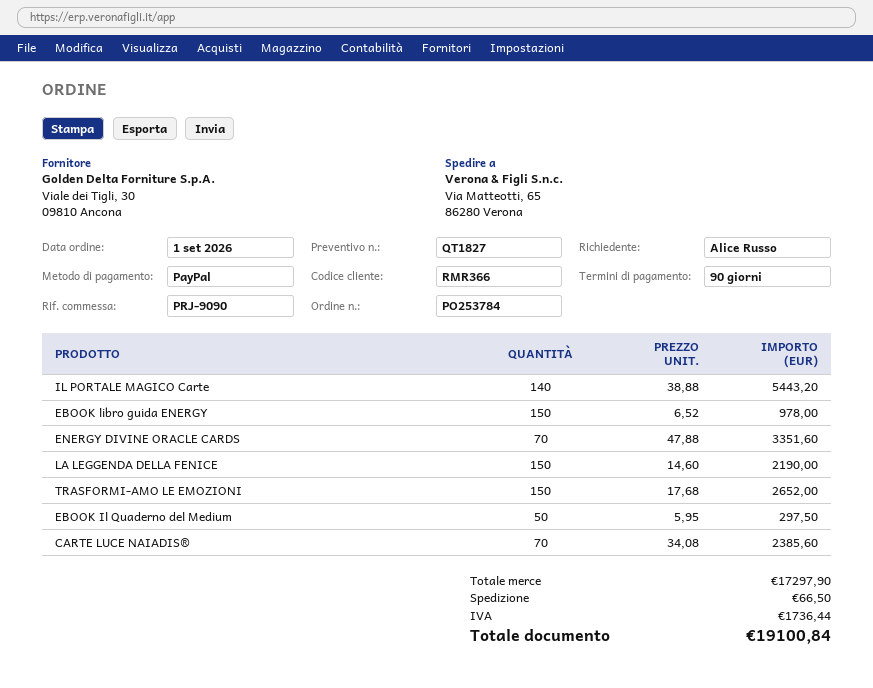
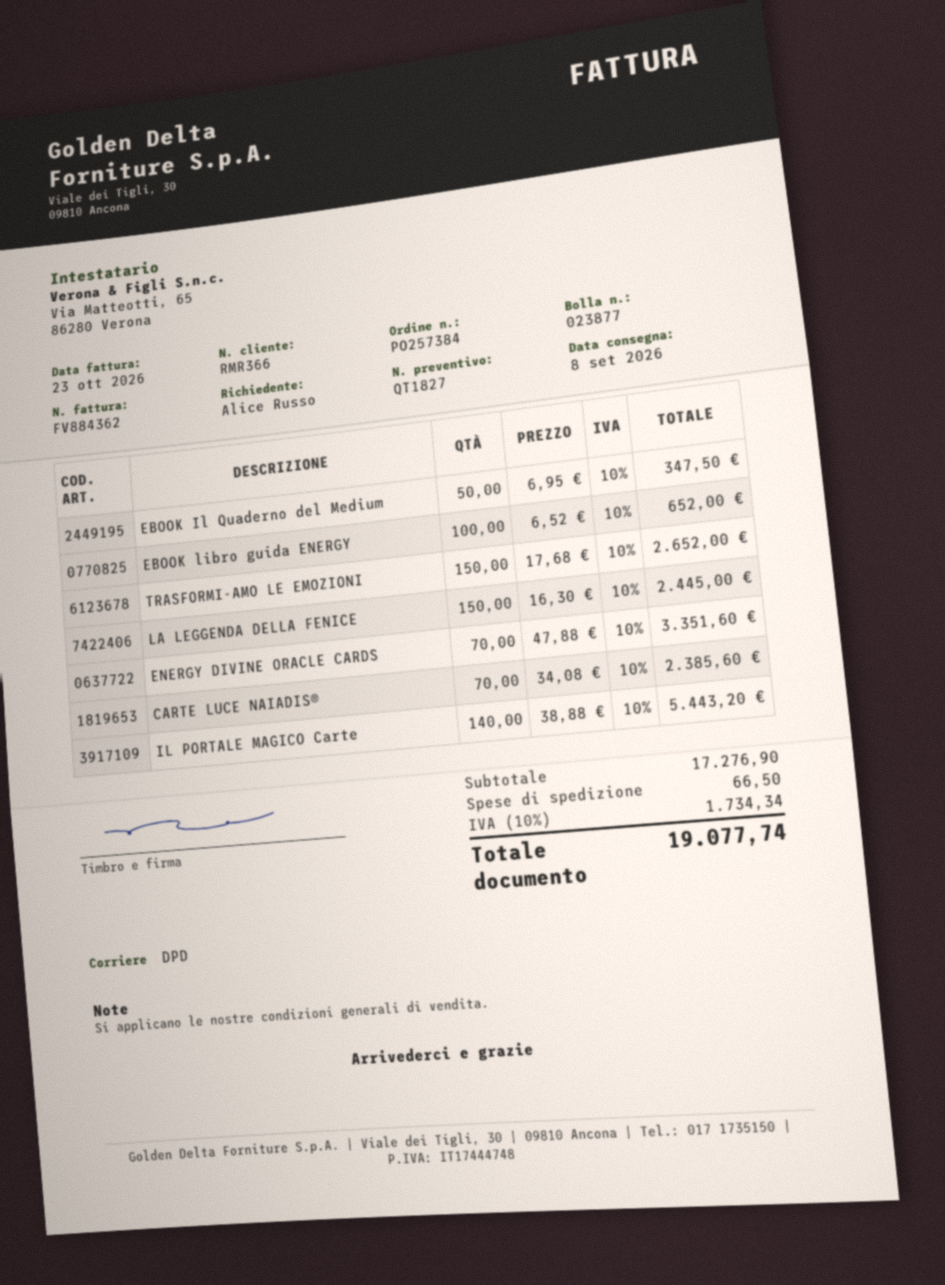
order number: PO253784 -> PO257384
EBOOK libro guida ENERGY: 150 x 6.52 = 978.00 -> 100 x 6.52 = 652.00
LA LEGGENDA DELLA FENICE: 150 x 14.60 = 2190.00 -> 150 x 16.30 = 2445.00
EBOOK Il Quaderno del Medium: 50 x 5.95 = 297.50 -> 50 x 6.95 = 347.50
subtotal: 17297.90 -> 17276.90
tax: 1736.44 -> 1734.34
total: 19100.84 -> 19077.74

